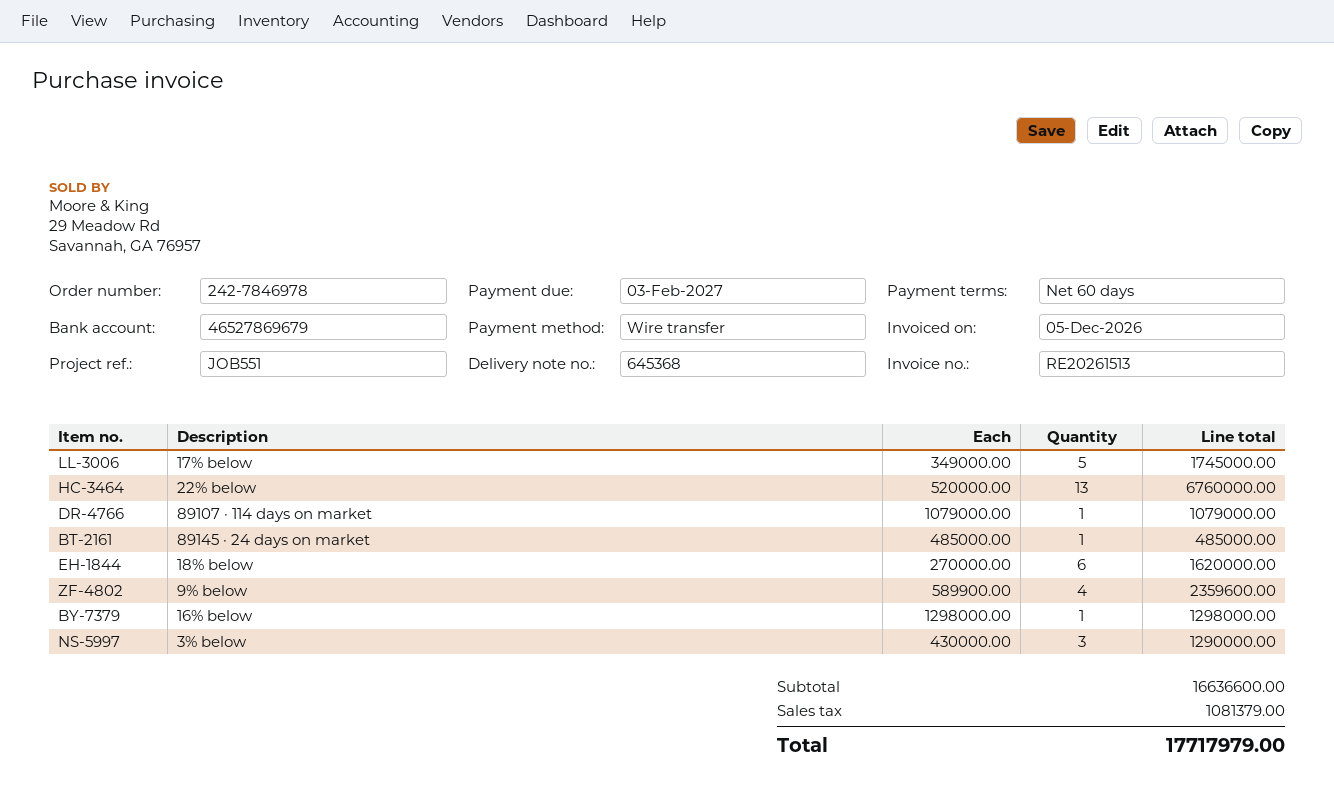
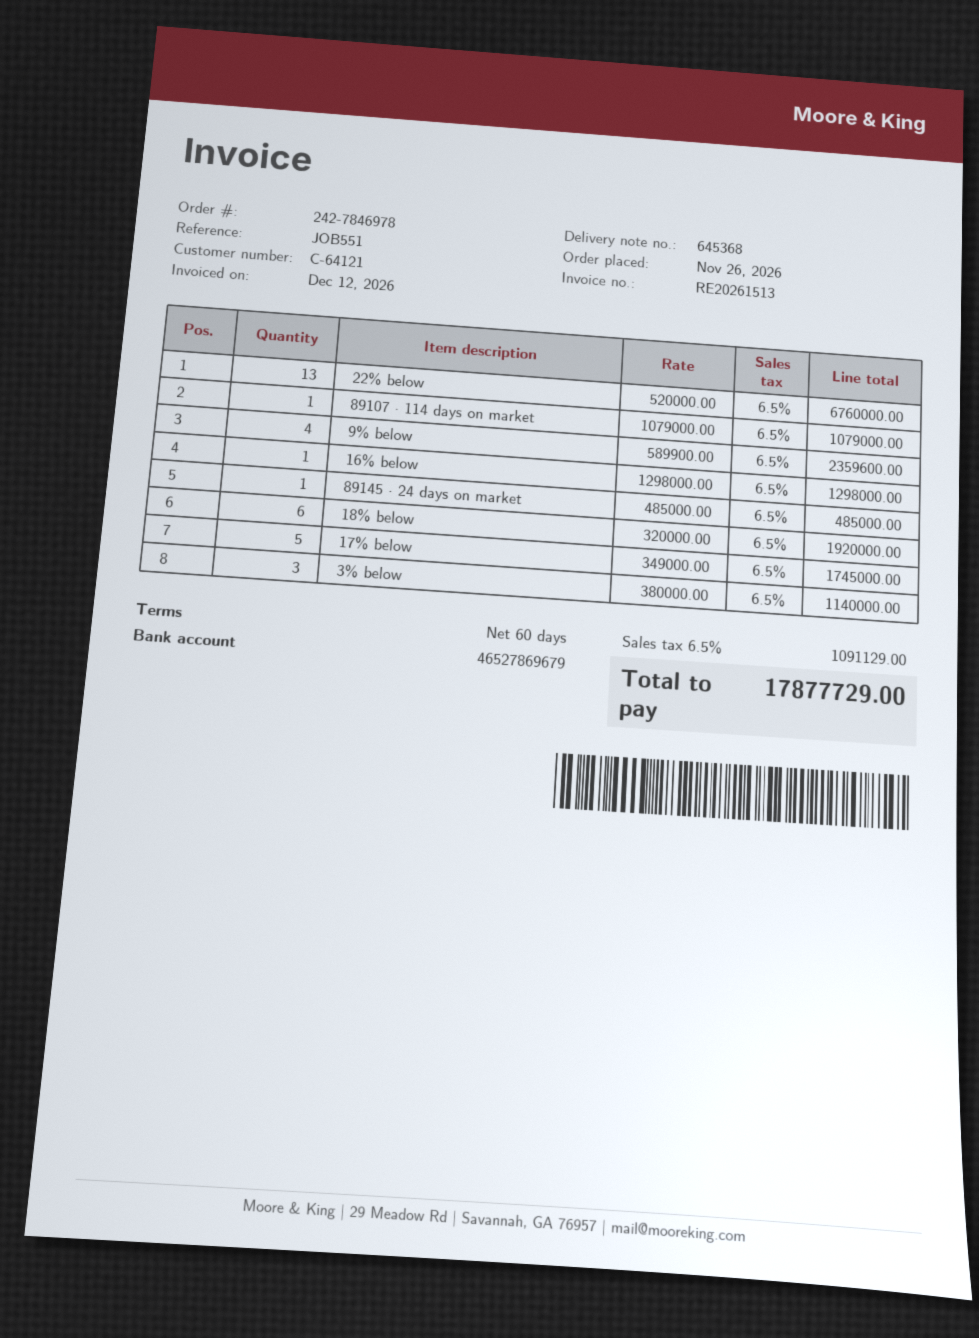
invoice date: 2026-12-05 -> 2026-12-12
18% below: 6 x 270000.00 = 1620000.00 -> 6 x 320000.00 = 1920000.00
3% below: 3 x 430000.00 = 1290000.00 -> 3 x 380000.00 = 1140000.00
tax: 1081379.00 -> 1091129.00
total: 17717979.00 -> 17877729.00

